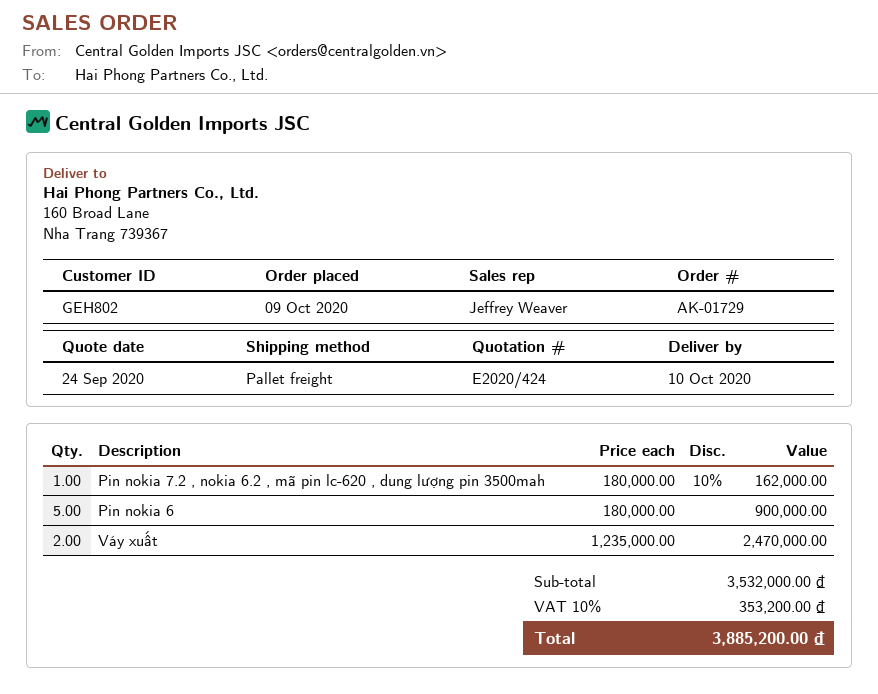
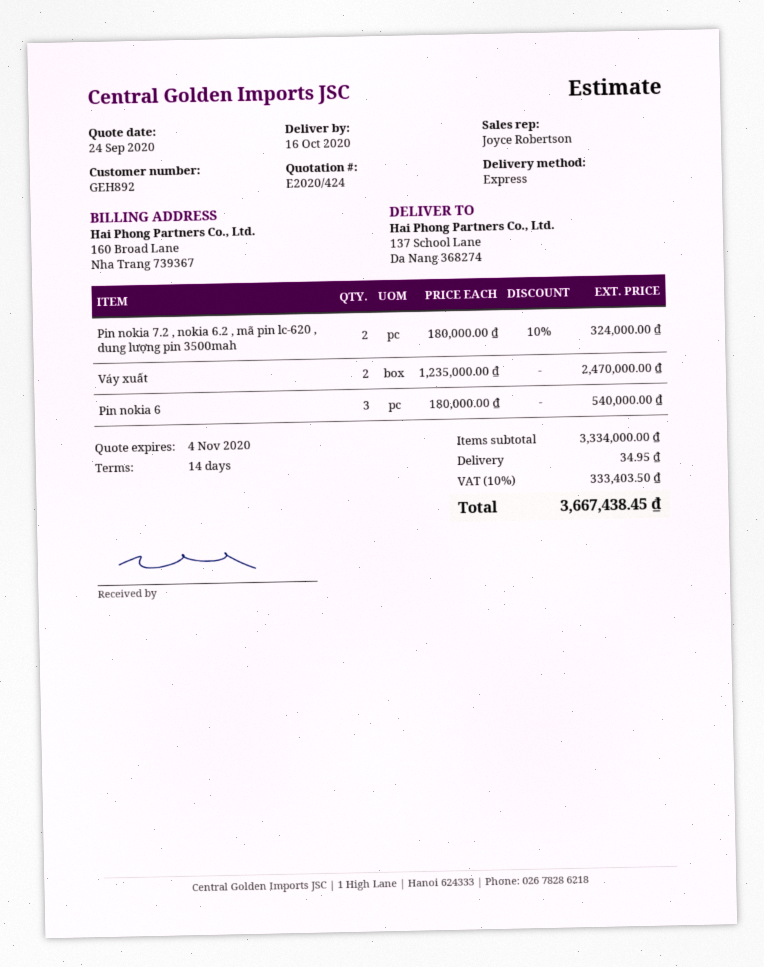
delivery date: 2020-10-10 -> 2020-10-16
customer number: GEH802 -> GEH892
sales rep: Jeffrey Weaver -> Joyce Robertson
shipping method: pallet freight -> express
ship to: 160 Broad Lane, Nha Trang 739367 -> 137 School Lane, Da Nang 368274
Pin nokia 7.2 , nokia 6.2 , mã pin lc-620 , dung lượng pin 3500mah: 1 x 180000.00 - 10% = 162000.00 -> 2 x 180000.00 - 10% = 324000.00
Pin nokia 6: 5 x 180000.00 = 900000.00 -> 3 x 180000.00 = 540000.00
subtotal: 3532000.00 -> 3334000.00
shipping: none -> 34.95
tax: 10% = 353200.00 -> 10% = 333403.50
total: 3885200.00 -> 3667438.45

